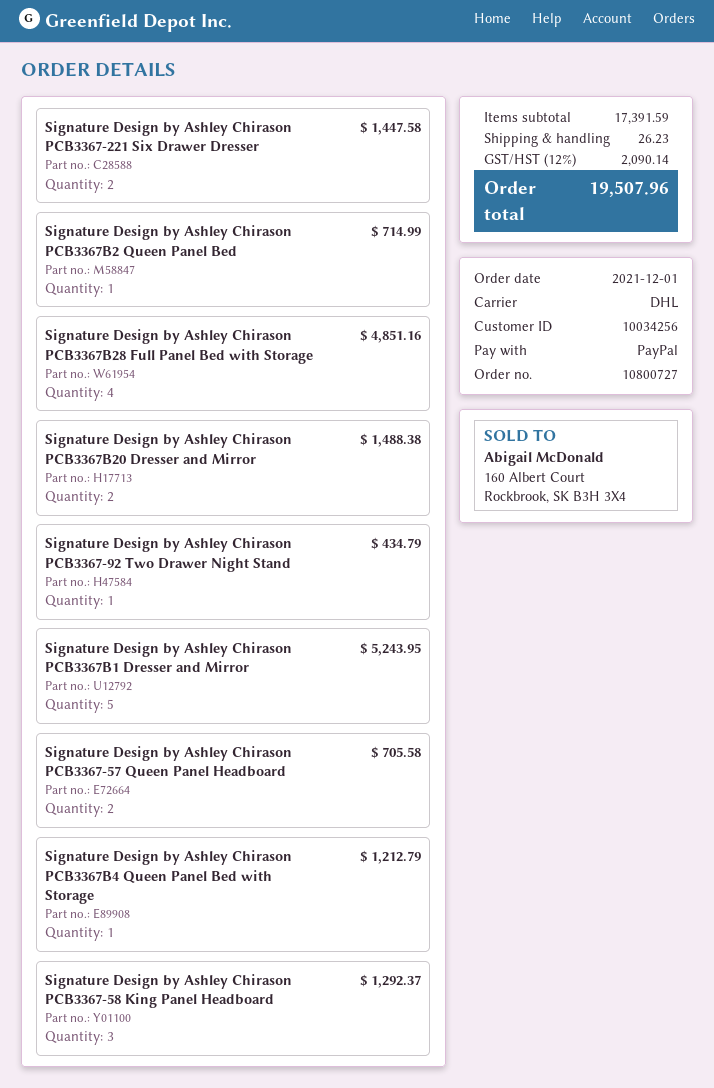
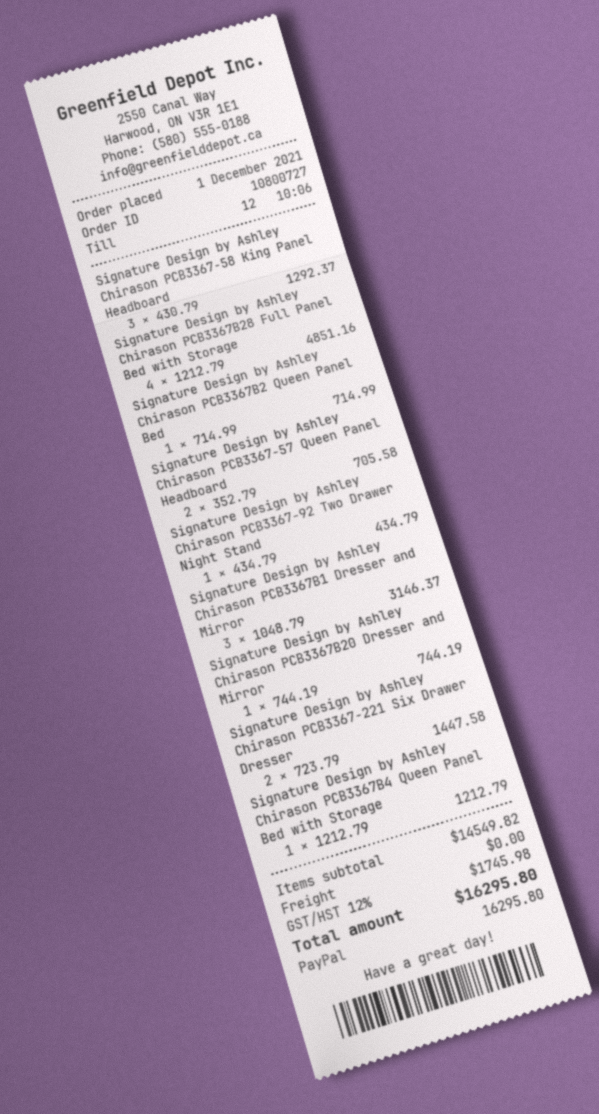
Signature Design by Ashley Chirason PCB3367B20 Dresser and Mirror: 2 for 1488.38 -> 1 for 744.19
Signature Design by Ashley Chirason PCB3367B1 Dresser and Mirror: 5 for 5243.95 -> 3 for 3146.37
subtotal: 17391.59 -> 14549.82
shipping: 26.23 -> 0.00
tax: 12% = 2090.14 -> 12% = 1745.98
total: 19507.96 -> 16295.80

